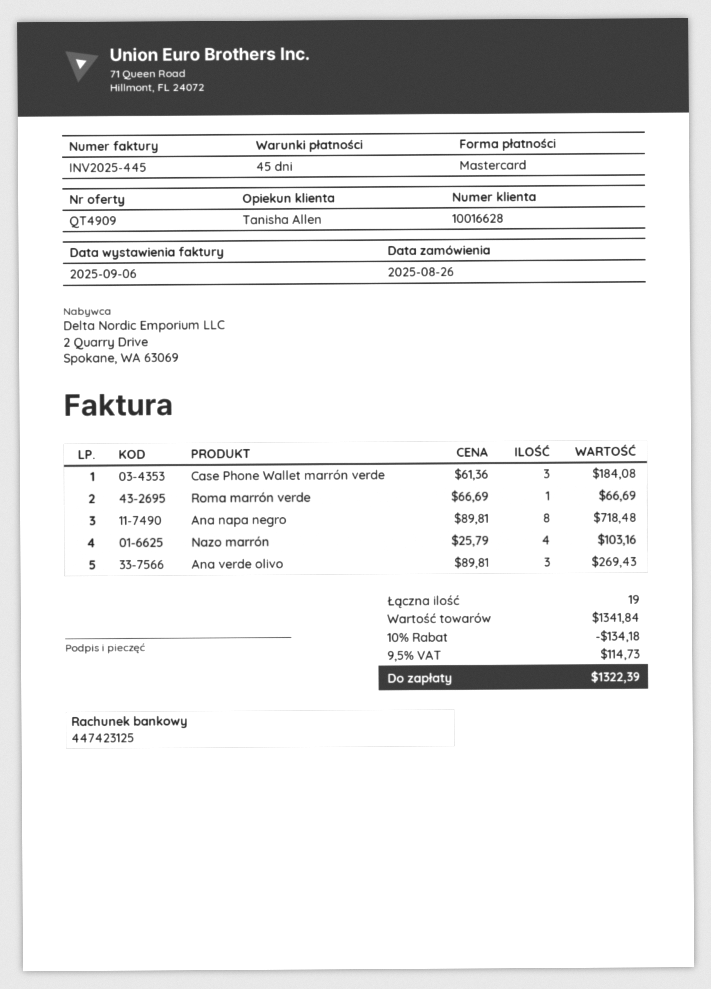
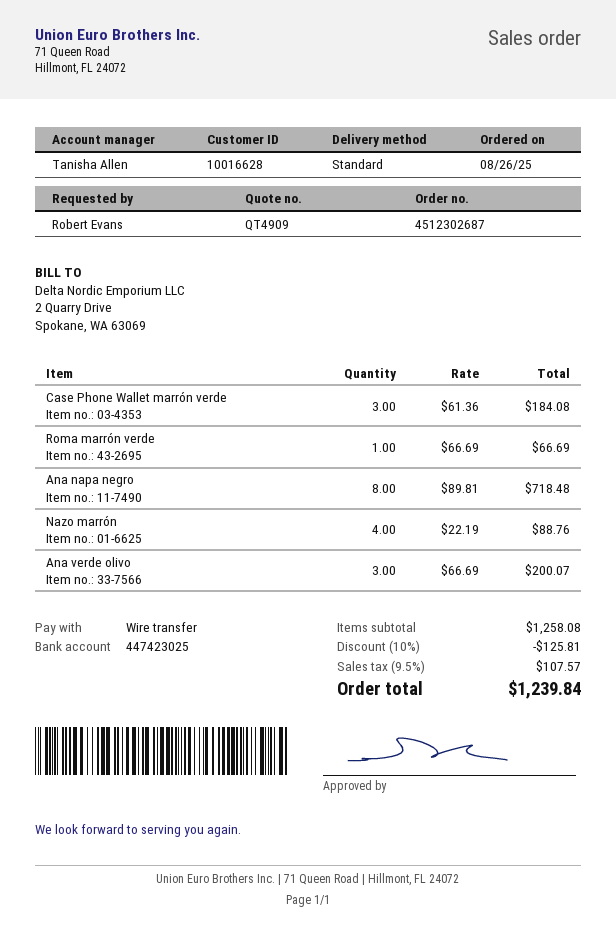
payment method: Mastercard -> bank transfer
bank account: 447423125 -> 447423025
Nazo marrón: 4 x 25.79 = 103.16 -> 4 x 22.19 = 88.76
Ana verde olivo: 3 x 89.81 = 269.43 -> 3 x 66.69 = 200.07
subtotal: 1341.84 -> 1258.08
discount: 10% = 134.18 -> 10% = 125.81
tax: 9.5% = 114.73 -> 9.5% = 107.57
total: 1322.39 -> 1239.84

